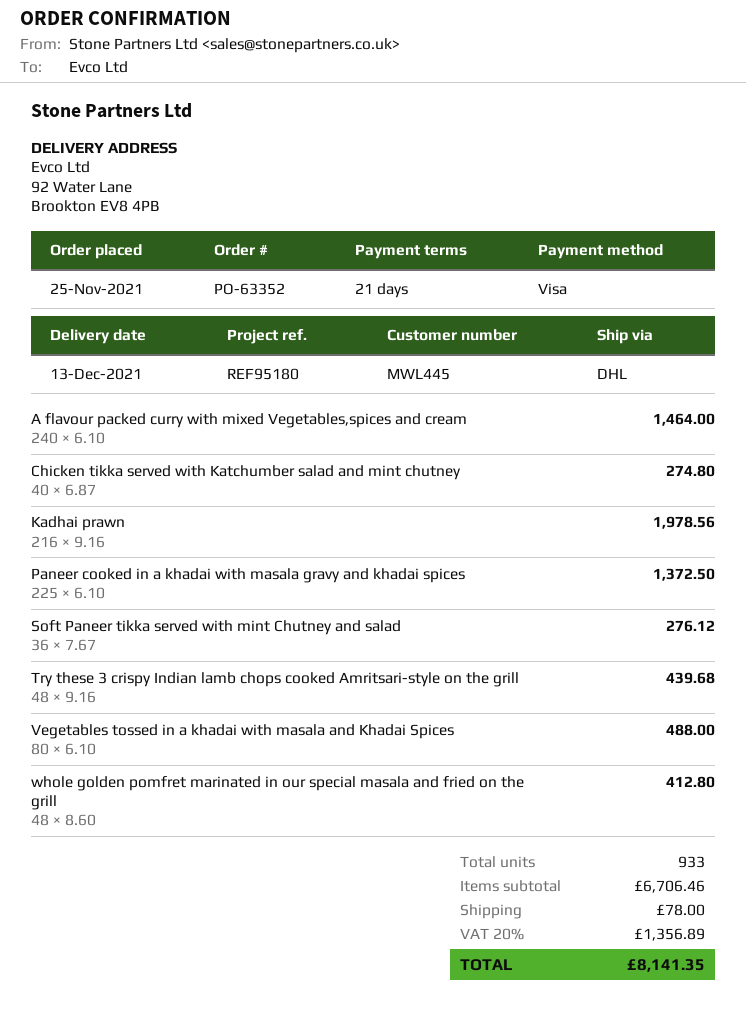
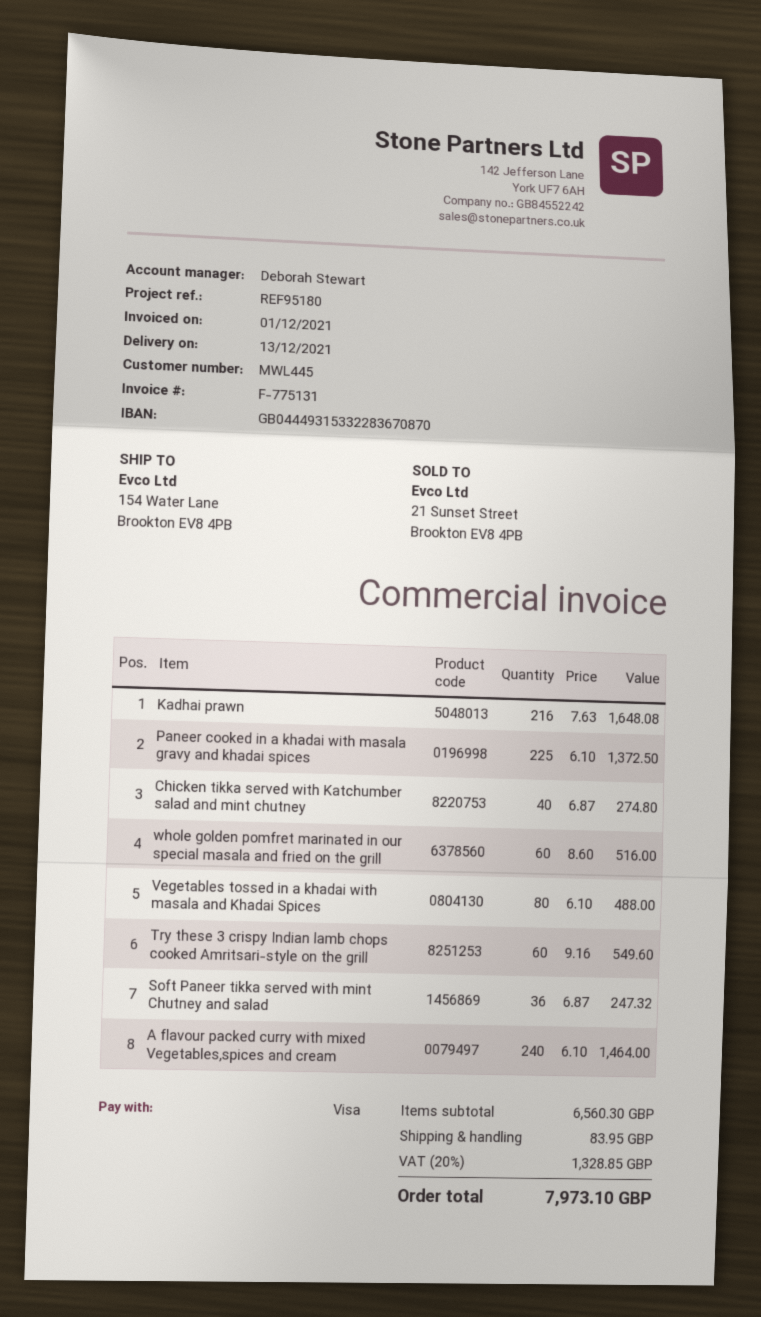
ship to: 92 Water Lane, Brookton EV8 4PB -> 154 Water Lane, Brookton EV8 4PB
Kadhai prawn: 216 x 9.16 = 1978.56 -> 216 x 7.63 = 1648.08
Soft Paneer tikka served with mint Chutney and salad: 36 x 7.67 = 276.12 -> 36 x 6.87 = 247.32
Try these 3 crispy Indian lamb chops cooked Amritsari-style on the grill: 48 x 9.16 = 439.68 -> 60 x 9.16 = 549.60
whole golden pomfret marinated in our special masala and fried on the grill: 48 x 8.60 = 412.80 -> 60 x 8.60 = 516.00
subtotal: 6706.46 -> 6560.30
shipping: 78.00 -> 83.95
tax: 20% = 1356.89 -> 20% = 1328.85
total: 8141.35 -> 7973.10

